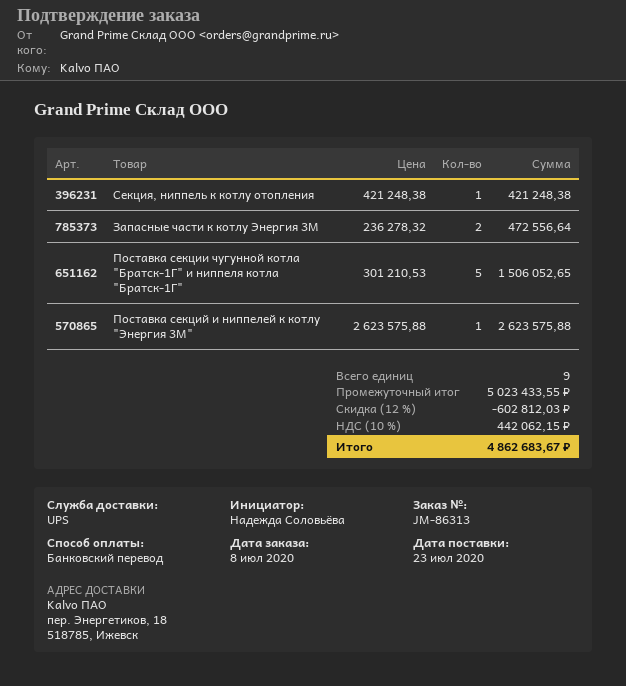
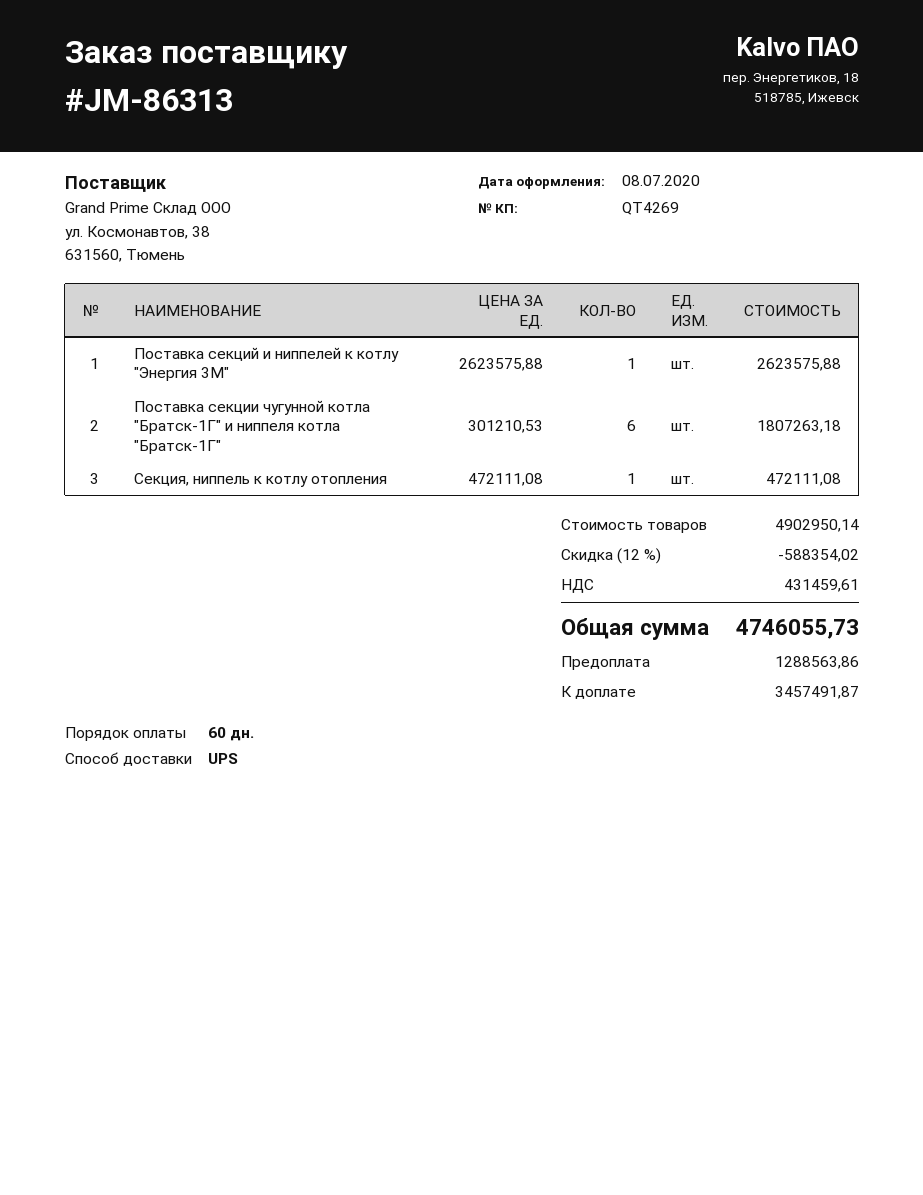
Секция, ниппель к котлу отопления: 1 x 421248.38 = 421248.38 -> 1 x 472111.08 = 472111.08
Запасные части к котлу Энергия 3М: 2 x 236278.32 = 472556.64 -> none
Поставка секции чугунной котла "Братск-1Г" и ниппеля котла "Братск-1Г": 5 x 301210.53 = 1506052.65 -> 6 x 301210.53 = 1807263.18
subtotal: 5023433.55 -> 4902950.14
discount: 12% = 602812.03 -> 12% = 588354.02
tax: 442062.15 -> 431459.61
total: 4862683.67 -> 4746055.73

